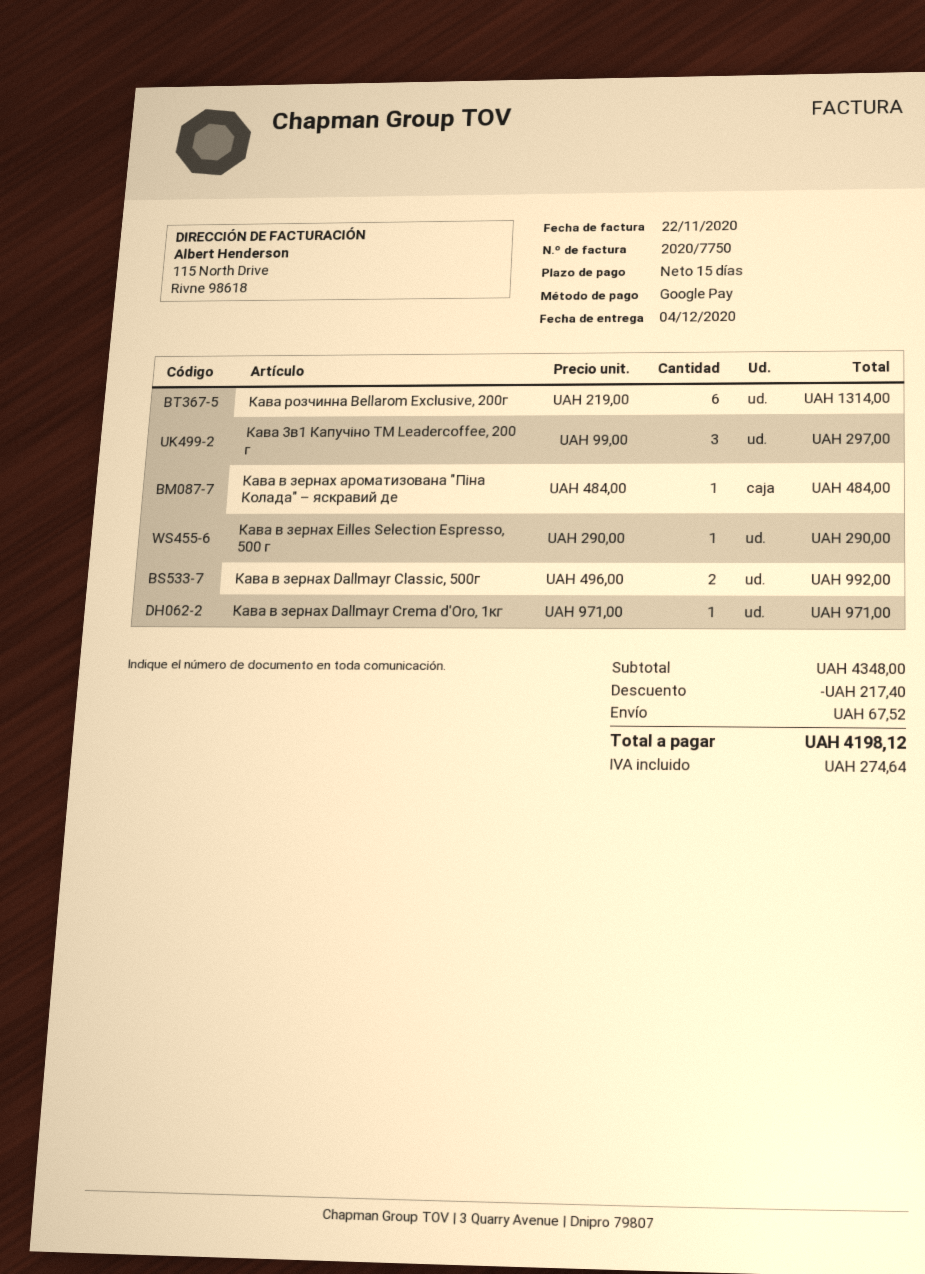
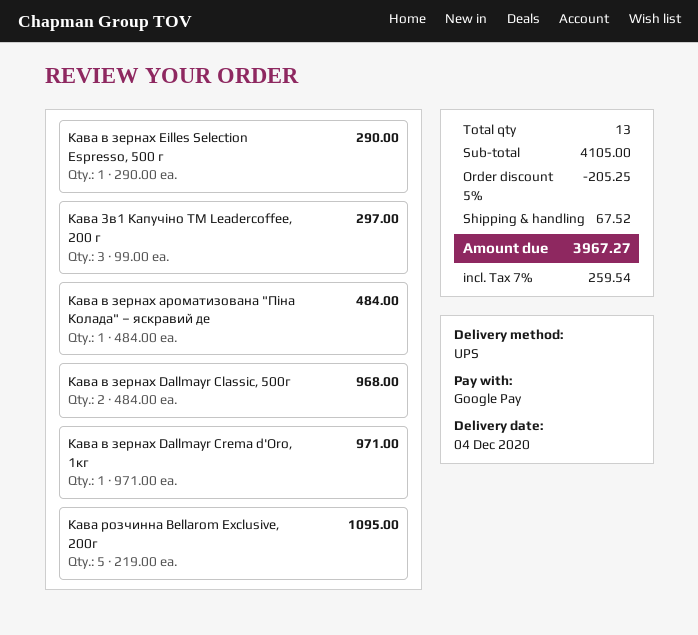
Кава розчинна Bellarom Exclusive, 200г: 6 x 219.00 = 1314.00 -> 5 x 219.00 = 1095.00
Кава в зернах Dallmayr Classic, 500г: 2 x 496.00 = 992.00 -> 2 x 484.00 = 968.00
subtotal: 4348.00 -> 4105.00
discount: 217.40 -> 205.25
tax: 274.64 -> 259.54
total: 4198.12 -> 3967.27

